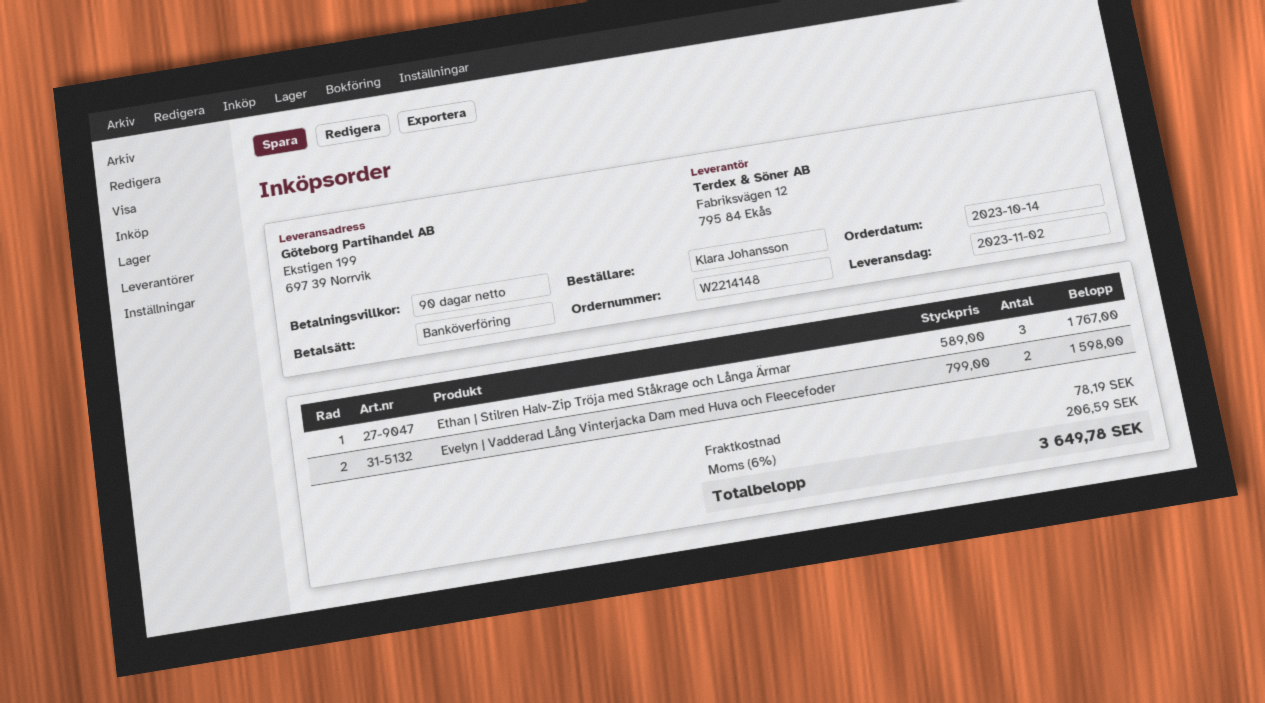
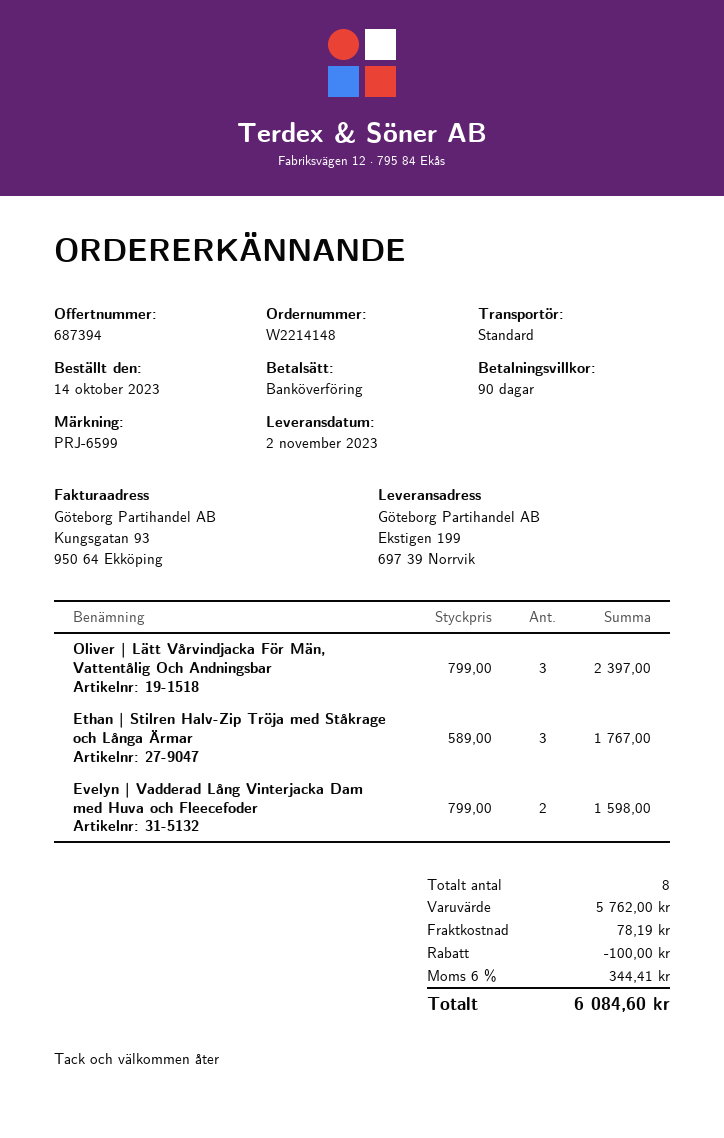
Oliver | Lätt Vårvindjacka För Män, Vattentålig Och Andningsbar: none -> 3 x 799.00 = 2397.00
discount: none -> 100.00
tax: 6% = 206.59 -> 6% = 344.41
total: 3649.78 -> 6084.60

